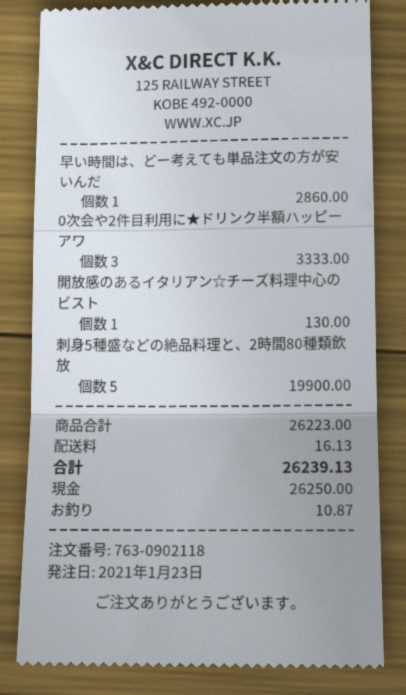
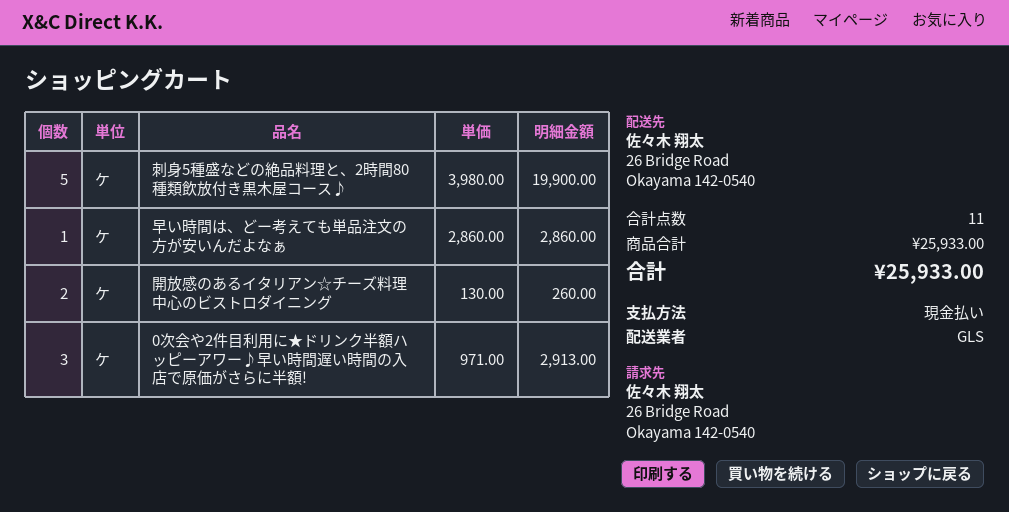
0次会や2件目利用に★ドリンク半額ハッピーアワ: 3 for 3333.00 -> 3 for 2913.00
開放感のあるイタリアン☆チーズ料理中心のビスト: 1 for 130.00 -> 2 for 260.00
subtotal: 26223.00 -> 25933.00
shipping: 16.13 -> none
total: 26239.13 -> 25933.00

